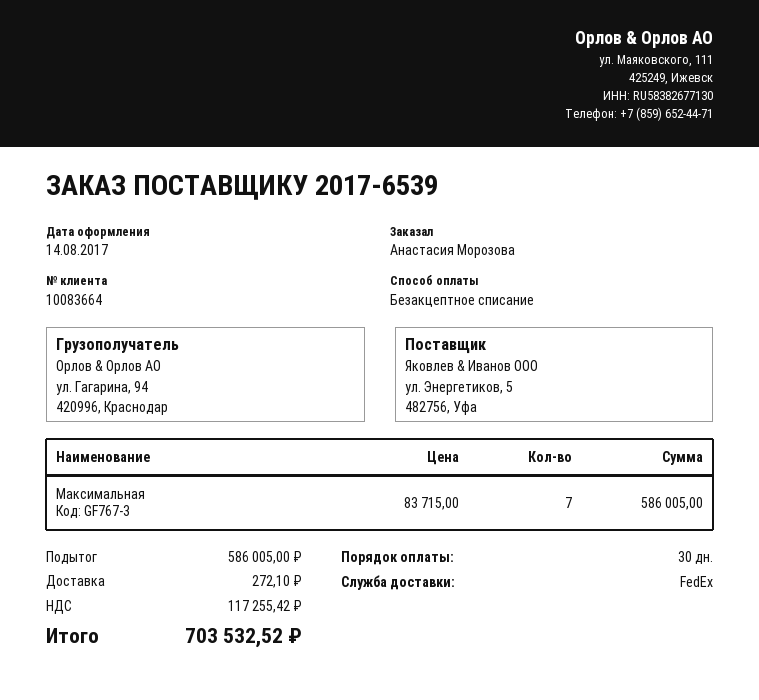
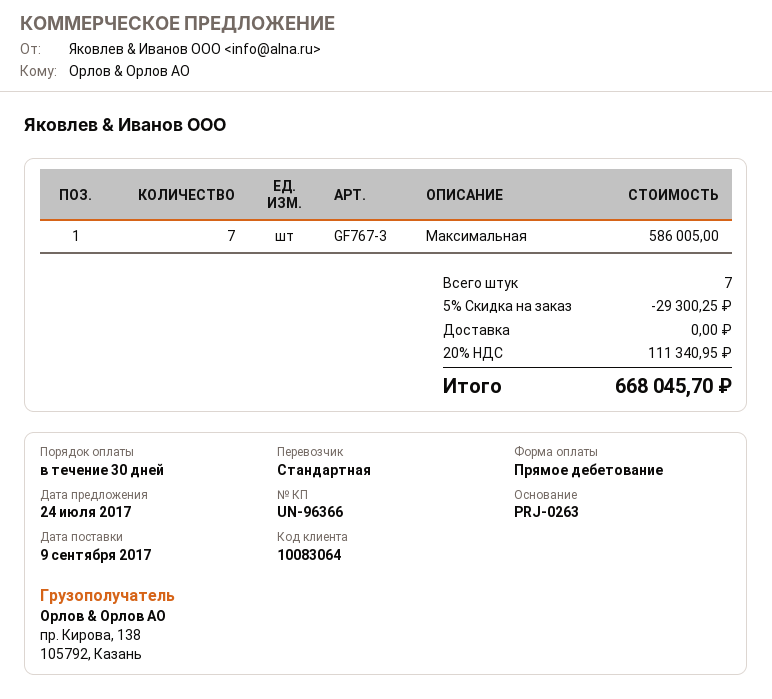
customer number: 10083664 -> 10083064
shipping method: FedEx -> standard
ship to: ул. Гагарина, 94, 420996, Краснодар -> пр. Кирова, 138, 105792, Казань
discount: none -> 5% = 29300.25
shipping: 272.10 -> 0.00
tax: 117255.42 -> 111340.95
total: 703532.52 -> 668045.70

